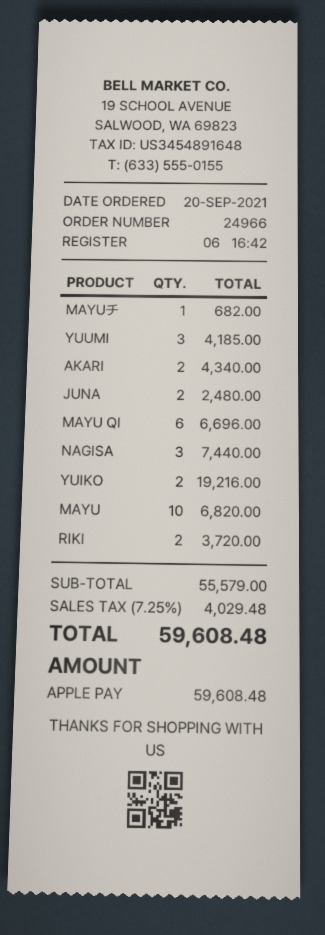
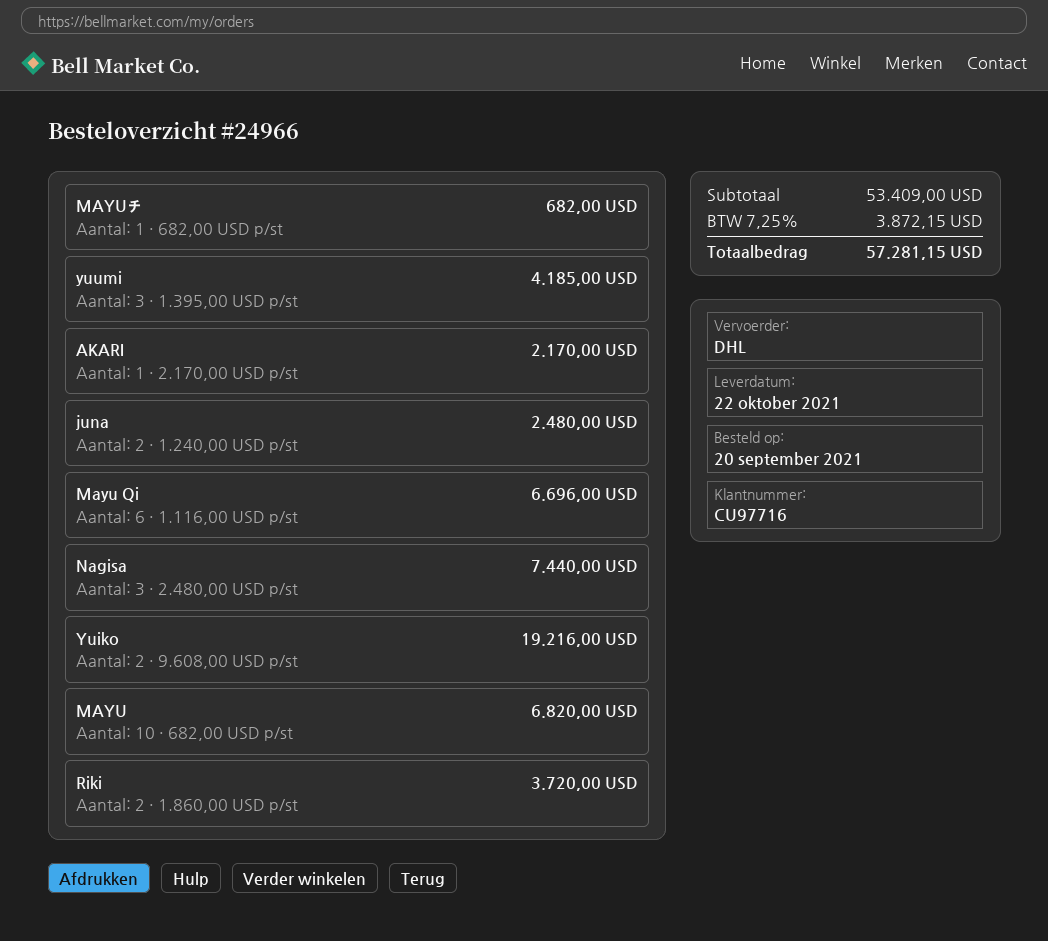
AKARI: 2 for 4340.00 -> 1 for 2170.00
subtotal: 55579.00 -> 53409.00
tax: 7.25% = 4029.48 -> 7.25% = 3872.15
total: 59608.48 -> 57281.15

